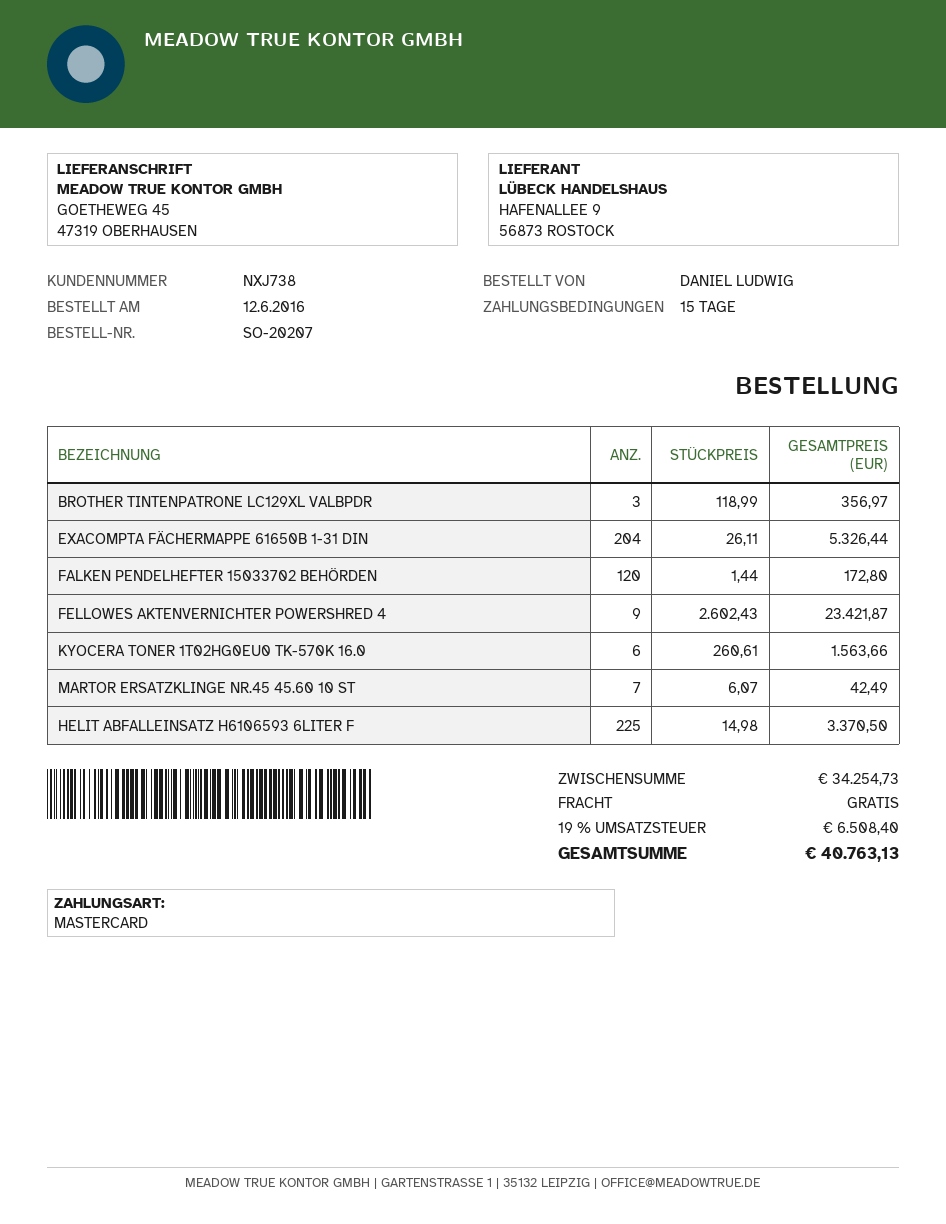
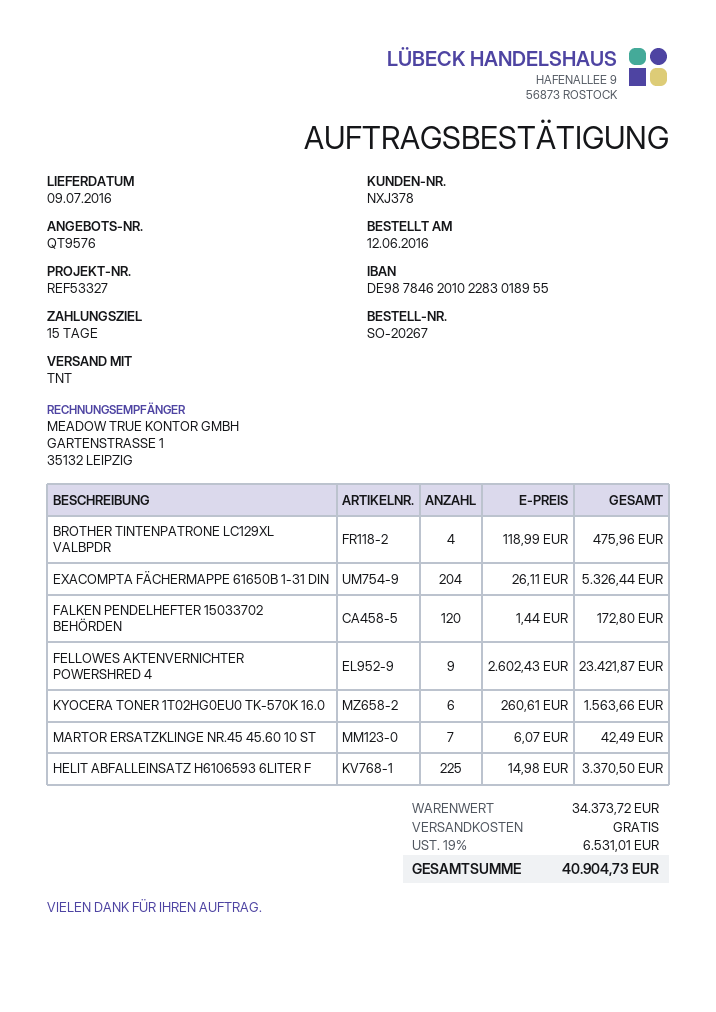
order number: SO-20207 -> SO-20267
customer number: NXJ738 -> NXJ378
BROTHER TINTENPATRONE LC129XL VALBPDR: 3 x 118.99 = 356.97 -> 4 x 118.99 = 475.96
subtotal: 34254.73 -> 34373.72
tax: 19% = 6508.40 -> 19% = 6531.01
total: 40763.13 -> 40904.73

